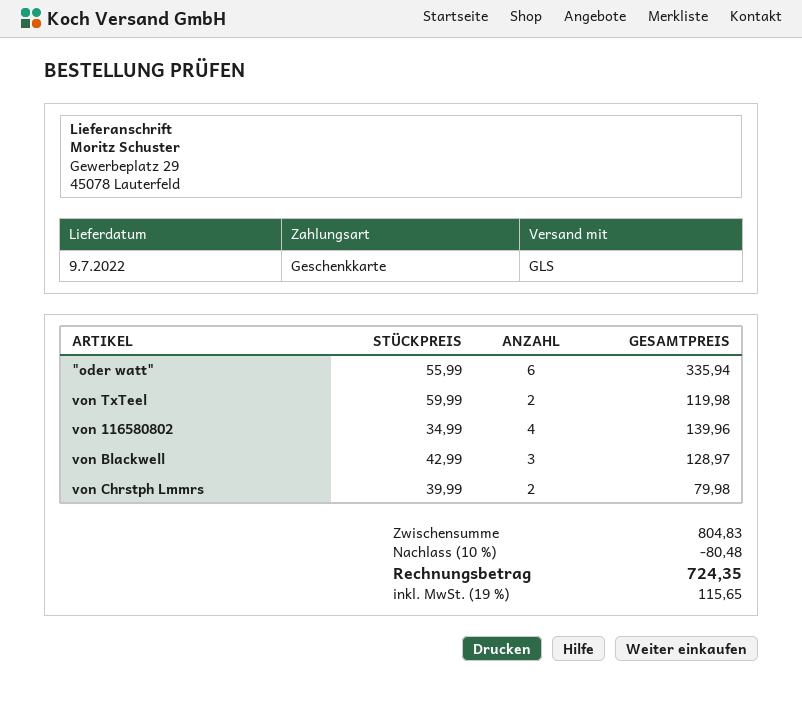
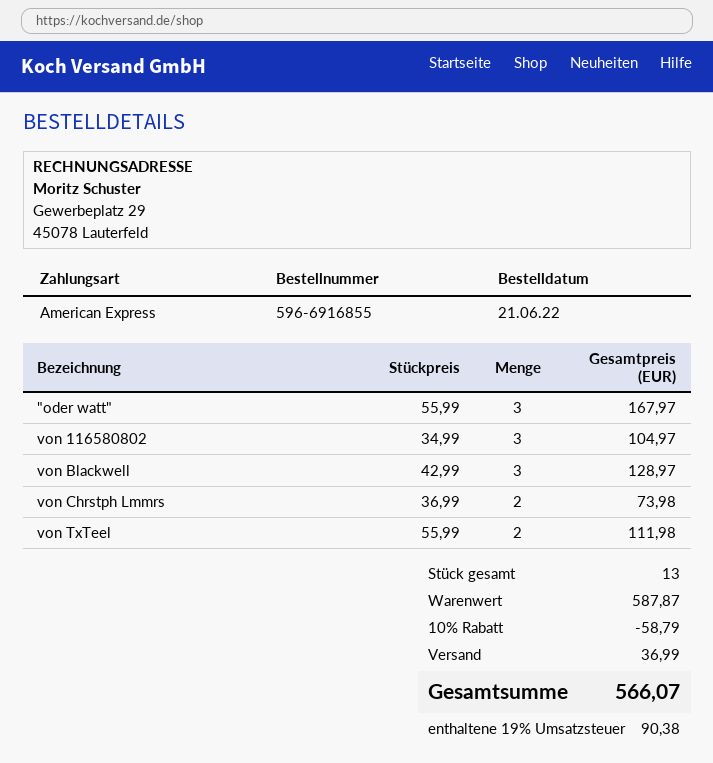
payment method: gift card -> American Express
"oder watt": 6 x 55.99 = 335.94 -> 3 x 55.99 = 167.97
von TxTeel: 2 x 59.99 = 119.98 -> 2 x 55.99 = 111.98
von 116580802: 4 x 34.99 = 139.96 -> 3 x 34.99 = 104.97
von Chrstph Lmmrs: 2 x 39.99 = 79.98 -> 2 x 36.99 = 73.98
subtotal: 804.83 -> 587.87
discount: 10% = 80.48 -> 10% = 58.79
shipping: none -> 36.99
tax: 19% = 115.65 -> 19% = 90.38
total: 724.35 -> 566.07

